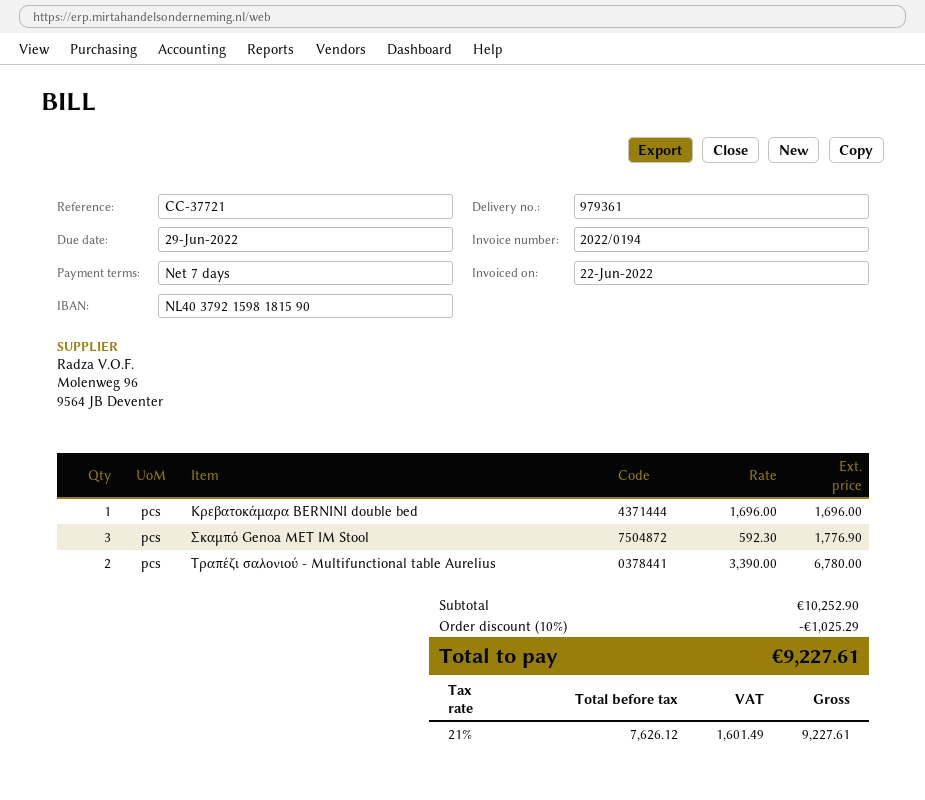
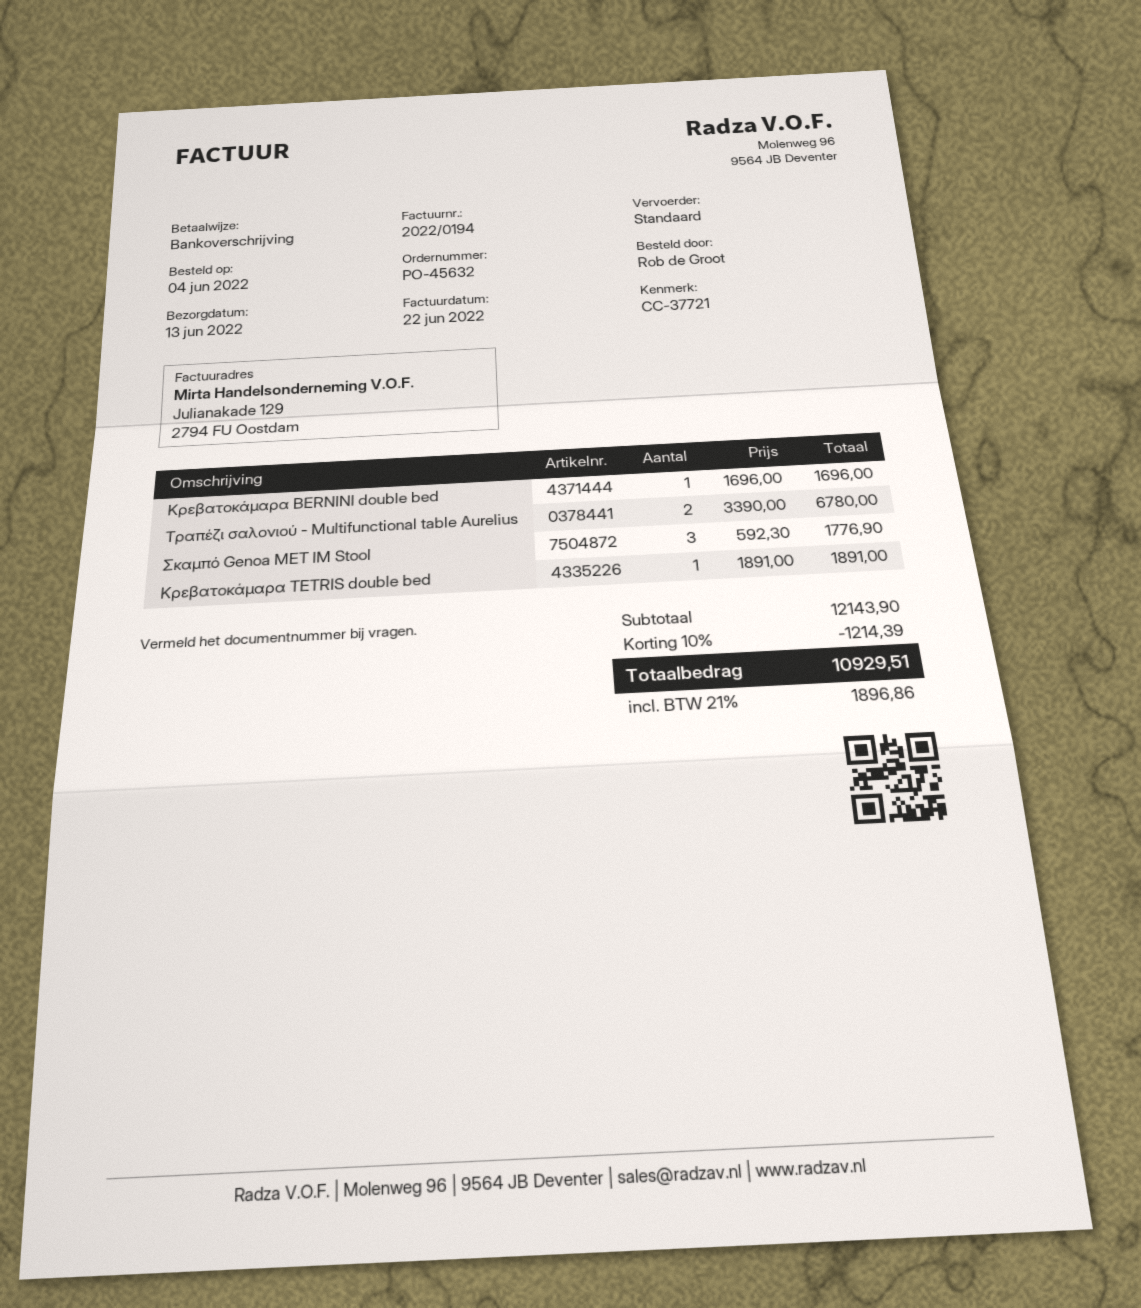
Κρεβατοκάμαρα TETRIS double bed: none -> 1 x 1891.00 = 1891.00
subtotal: 10252.90 -> 12143.90
discount: 10% = 1025.29 -> 10% = 1214.39
tax: 21% = 1601.49 -> 21% = 1896.86
total: 9227.61 -> 10929.51

